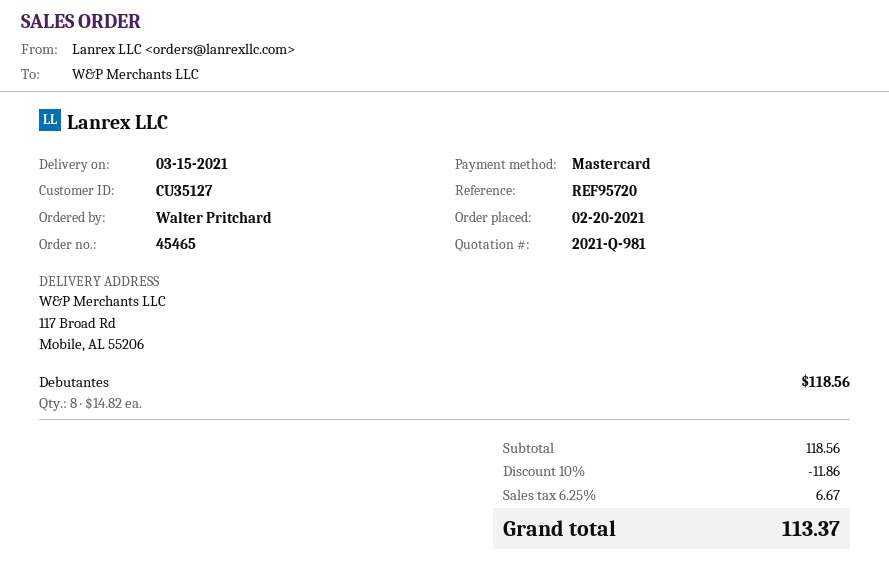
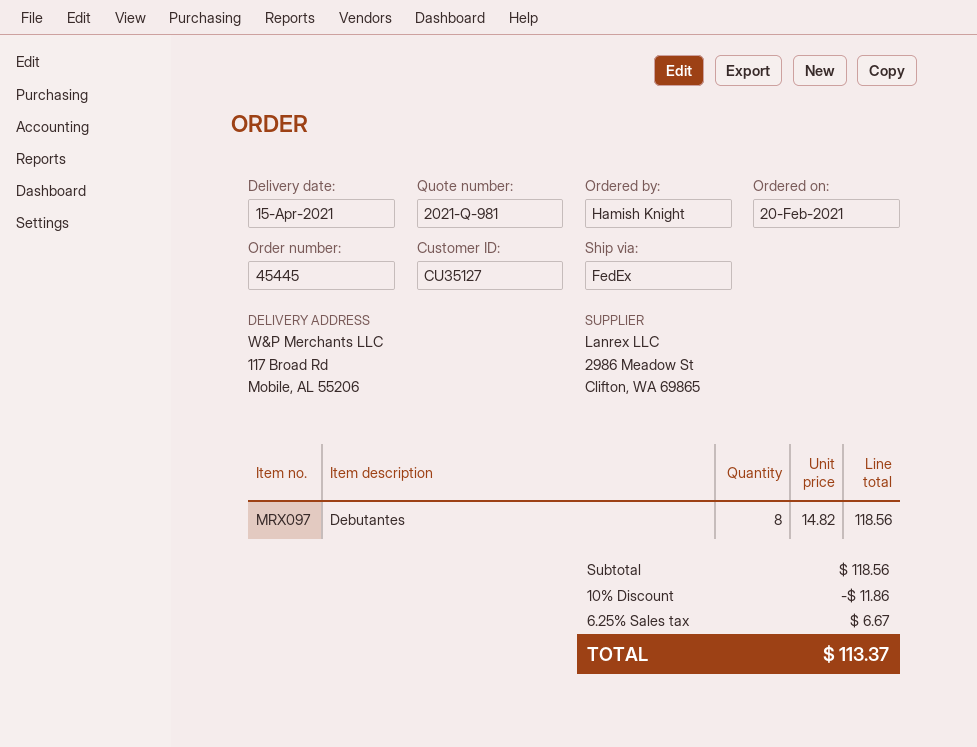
order number: 45465 -> 45445
delivery date: 2021-03-15 -> 2021-04-15
ordered by: Walter Pritchard -> Hamish Knight

